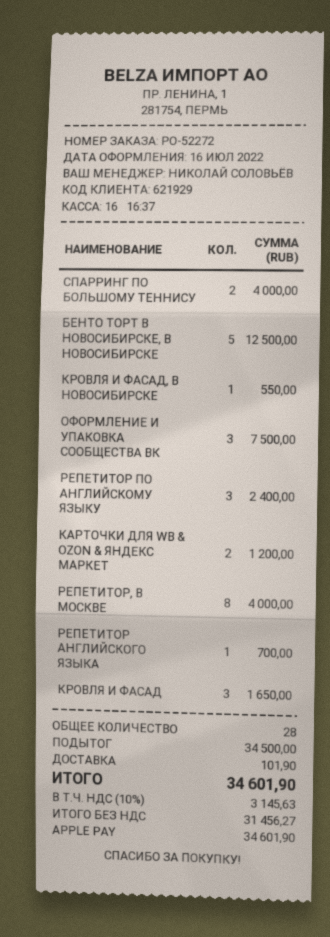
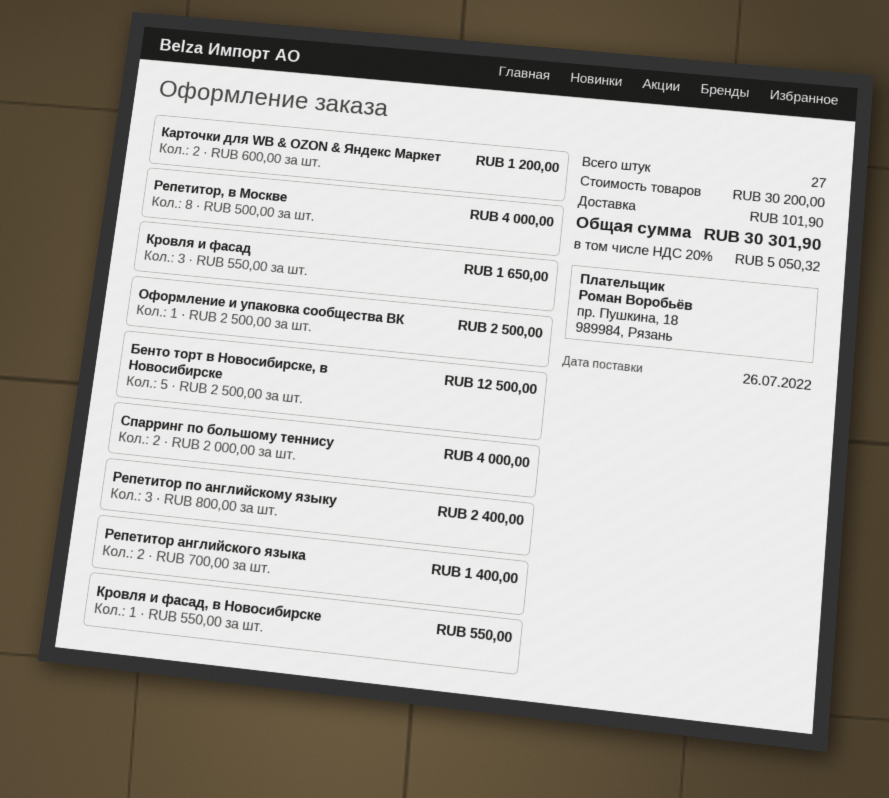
ОФОРМЛЕНИЕ И УПАКОВКА СООБЩЕСТВА ВК: 3 for 7500.00 -> 1 for 2500.00
РЕПЕТИТОР АНГЛИЙСКОГО ЯЗЫКА: 1 for 700.00 -> 2 for 1400.00
total quantity: 28 -> 27
subtotal: 34500.00 -> 30200.00
tax: 10% = 3145.63 -> 20% = 5050.32
total: 34601.90 -> 30301.90

